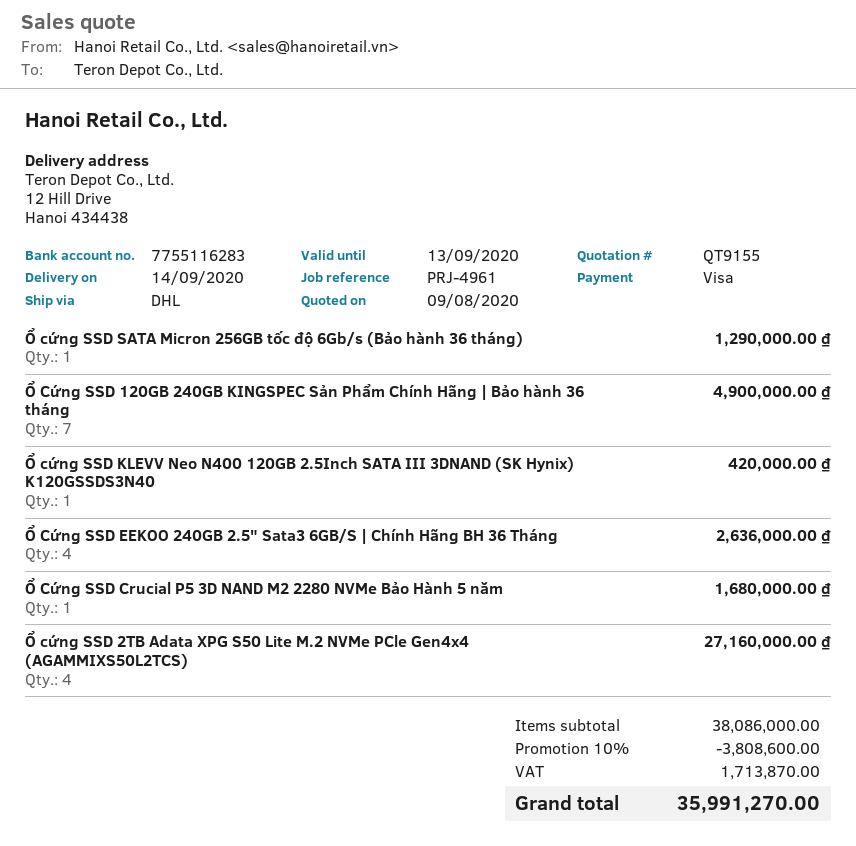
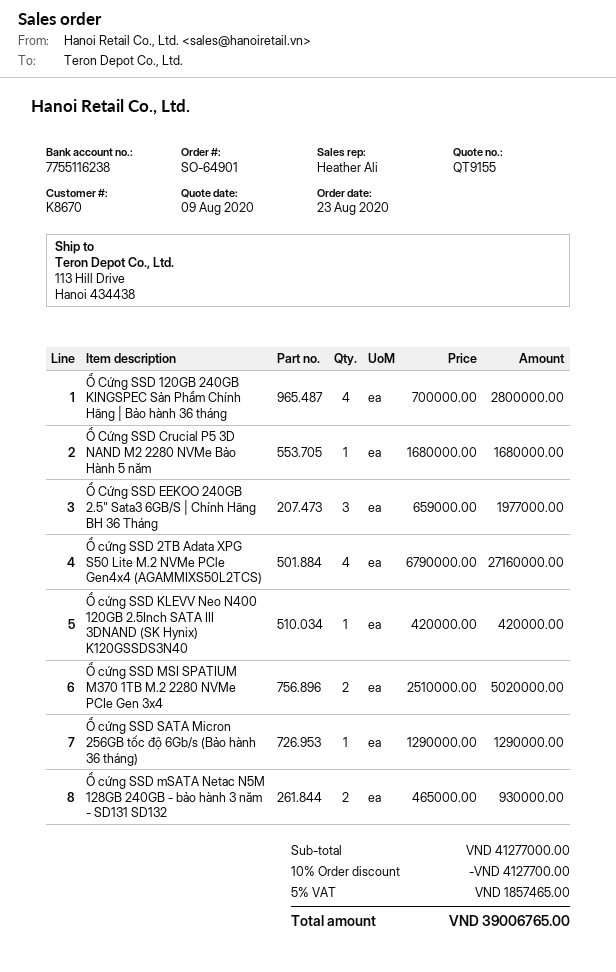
bank account: 7755116283 -> 7755116238
ship to: 12 Hill Drive, Hanoi 434438 -> 113 Hill Drive, Hanoi 434438
Ổ Cứng SSD 120GB 240GB KINGSPEC Sản Phẩm Chính Hãng | Bảo hành 36 tháng: 7 for 4900000.00 -> 4 for 2800000.00
Ổ Cứng SSD EEKOO 240GB 2.5" Sata3 6GB/S | Chính Hãng BH 36 Tháng: 4 for 2636000.00 -> 3 for 1977000.00
Ổ cứng SSD MSI SPATIUM M370 1TB M.2 2280 NVMe PCIe Gen 3x4: none -> 2 for 5020000.00
Ổ cứng SSD mSATA Netac N5M 128GB 240GB - bảo hành 3 năm - SD131 SD132: none -> 2 for 930000.00
subtotal: 38086000.00 -> 41277000.00
discount: 10% = 3808600.00 -> 10% = 4127700.00
tax: 1713870.00 -> 1857465.00
total: 35991270.00 -> 39006765.00

